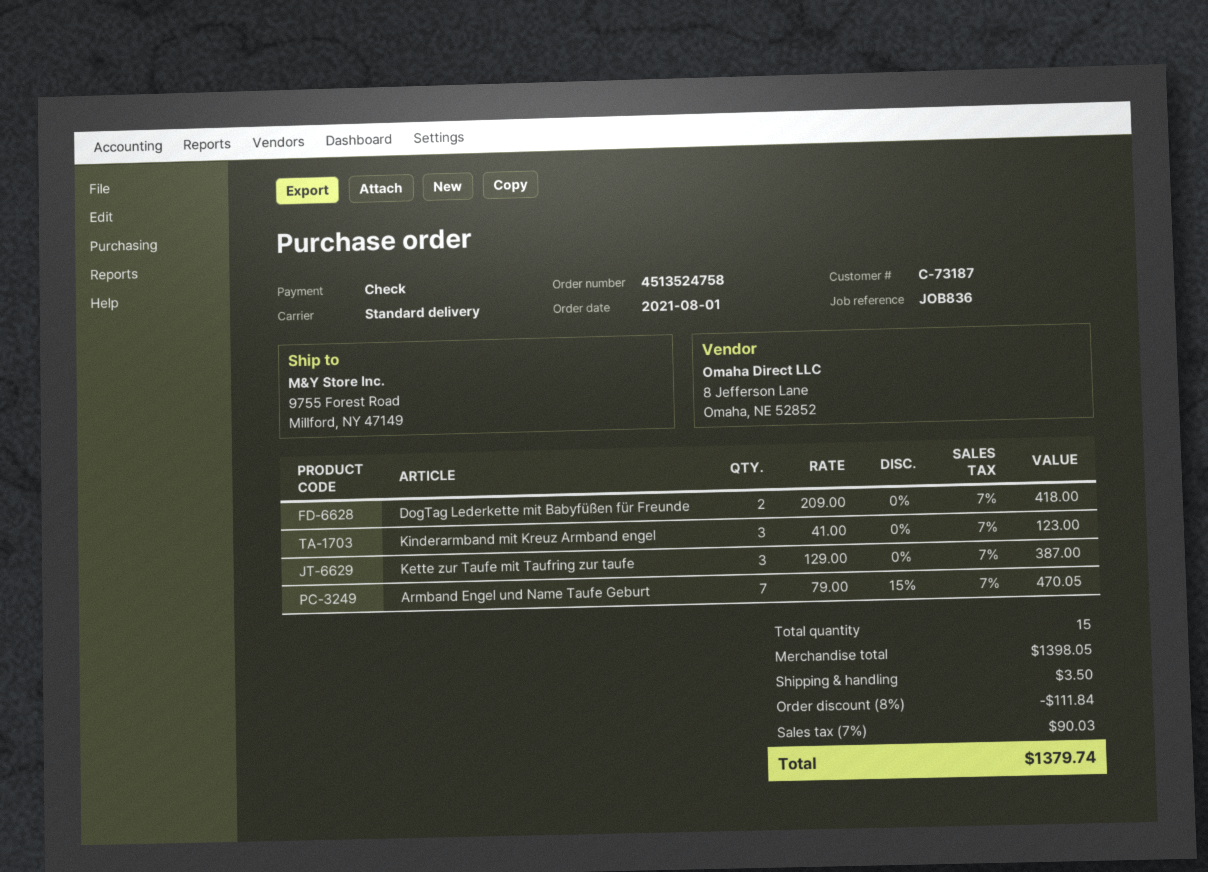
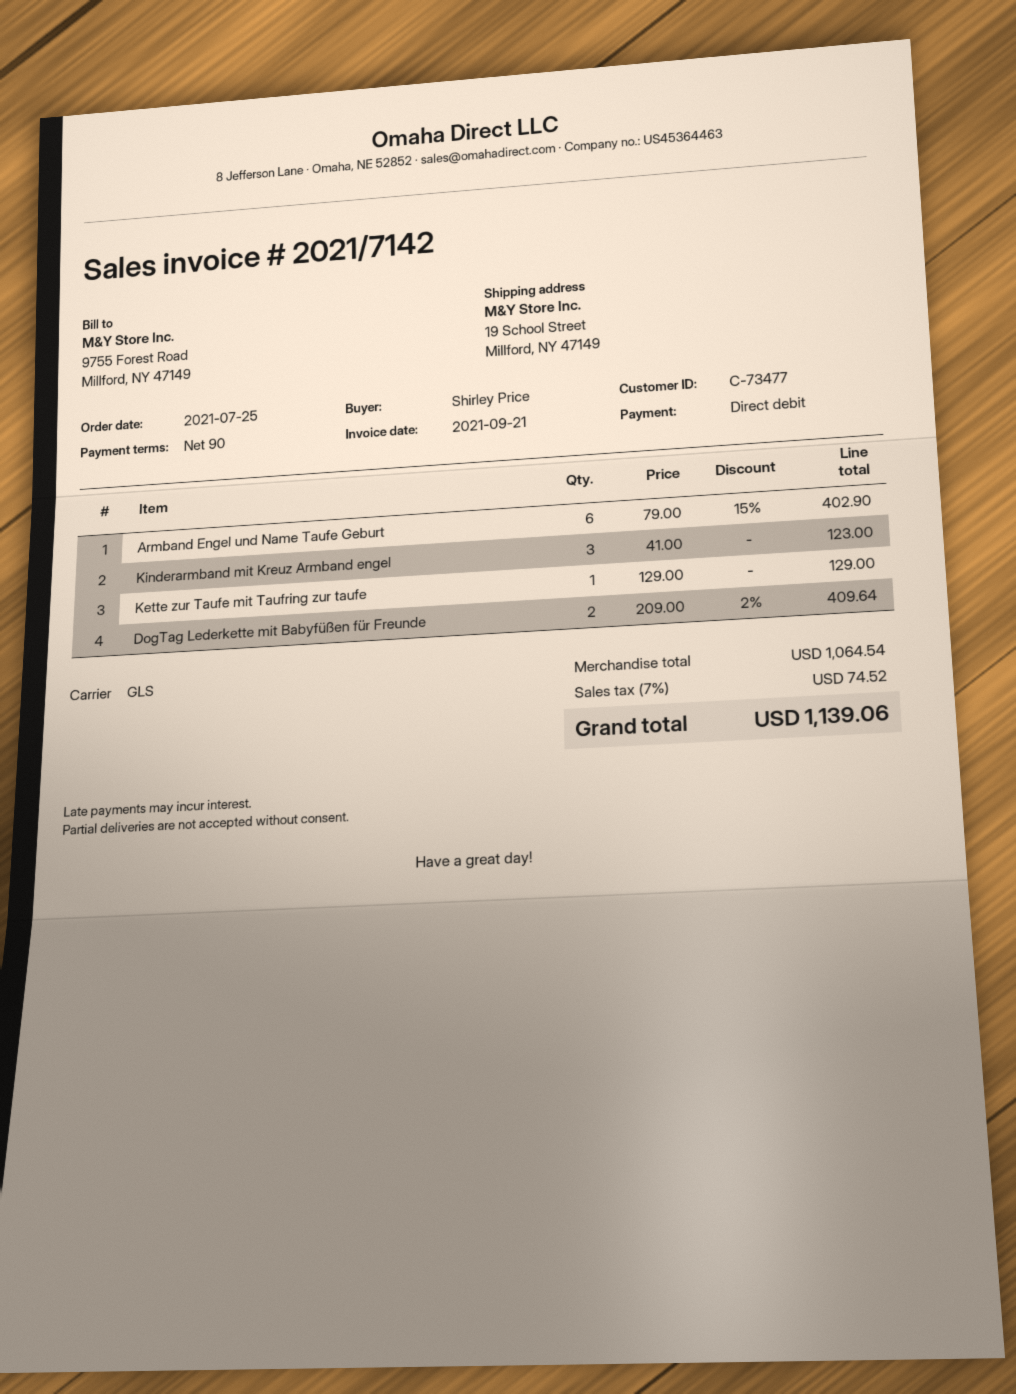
order date: 2021-08-01 -> 2021-07-25
customer number: C-73187 -> C-73477
payment method: cheque -> direct debit
shipping method: standard -> GLS
ship to: 9755 Forest Road, Millford, NY 47149 -> 19 School Street, Millford, NY 47149
DogTag Lederkette mit Babyfüßen für Freunde: 2 x 209.00 = 418.00 -> 2 x 209.00 - 2% = 409.64
Kette zur Taufe mit Taufring zur taufe: 3 x 129.00 = 387.00 -> 1 x 129.00 = 129.00
Armband Engel und Name Taufe Geburt: 7 x 79.00 - 15% = 470.05 -> 6 x 79.00 - 15% = 402.90
subtotal: 1398.05 -> 1064.54
discount: 8% = 111.84 -> none
shipping: 3.50 -> none
tax: 7% = 90.03 -> 7% = 74.52
total: 1379.74 -> 1139.06

